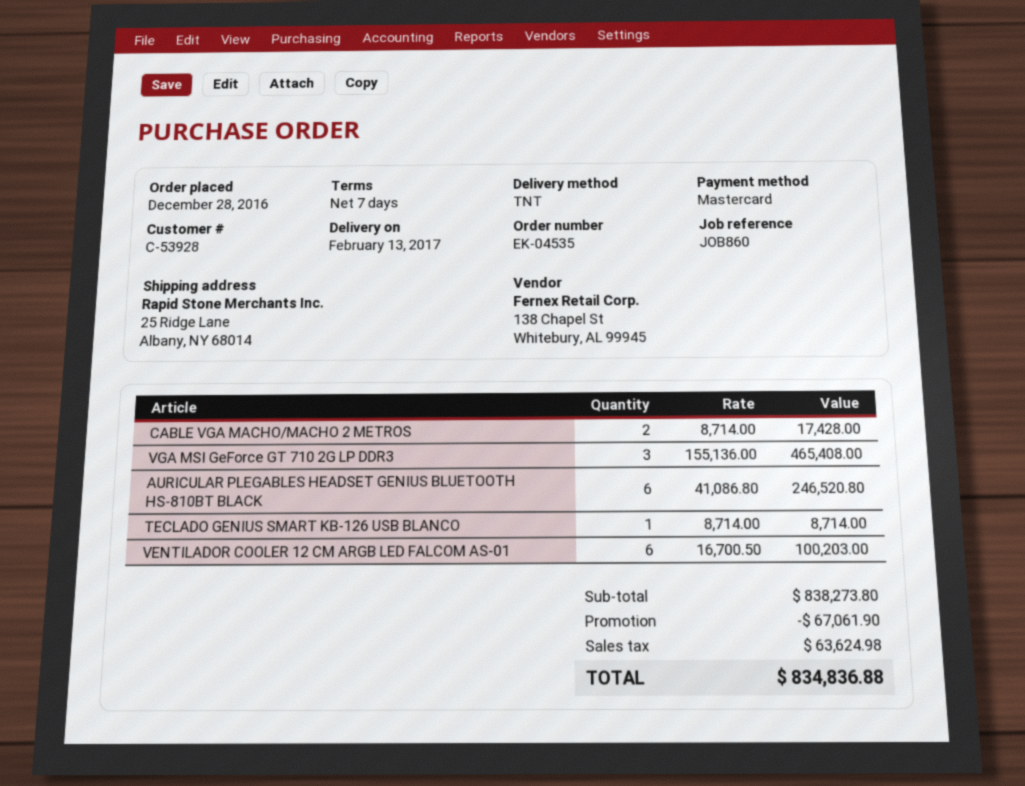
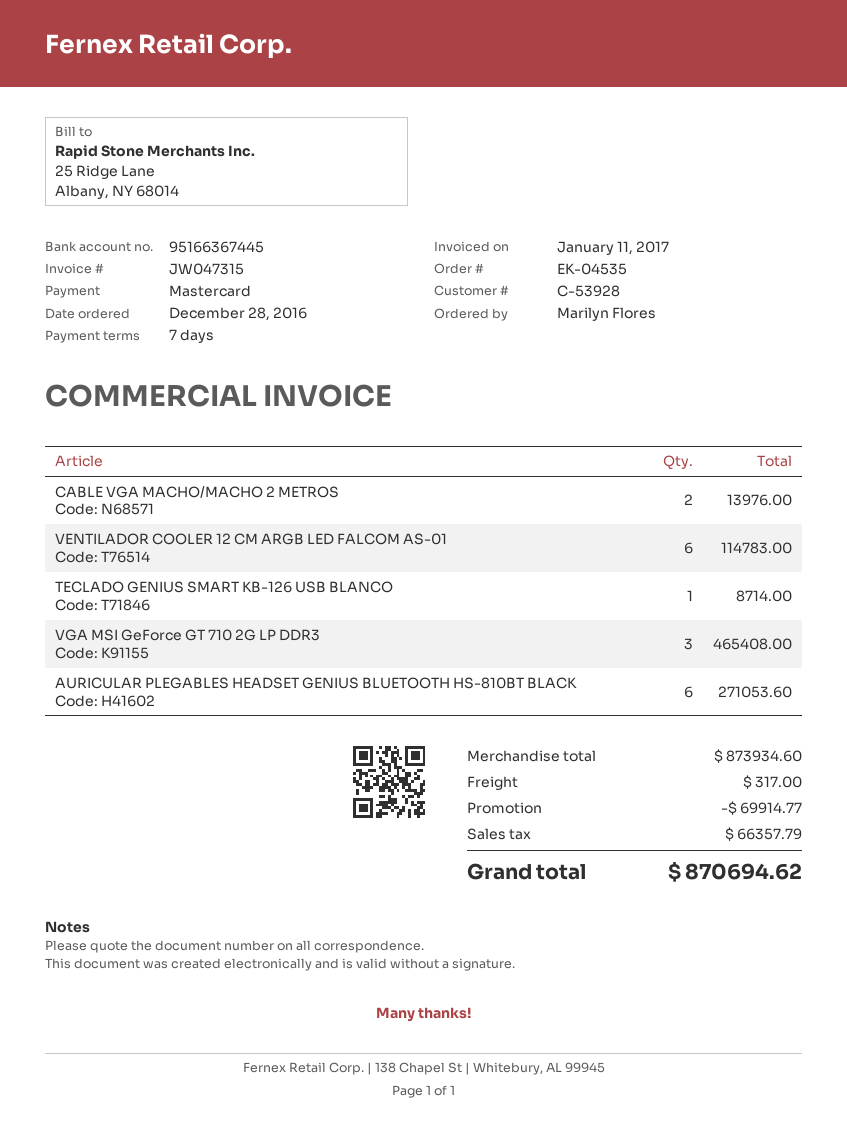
CABLE VGA MACHO/MACHO 2 METROS: 2 for 17428.00 -> 2 for 13976.00
AURICULAR PLEGABLES HEADSET GENIUS BLUETOOTH HS-810BT BLACK: 6 for 246520.80 -> 6 for 271053.60
VENTILADOR COOLER 12 CM ARGB LED FALCOM AS-01: 6 for 100203.00 -> 6 for 114783.00
subtotal: 838273.80 -> 873934.60
discount: 67061.90 -> 69914.77
shipping: none -> 317.00
tax: 63624.98 -> 66357.79
total: 834836.88 -> 870694.62

